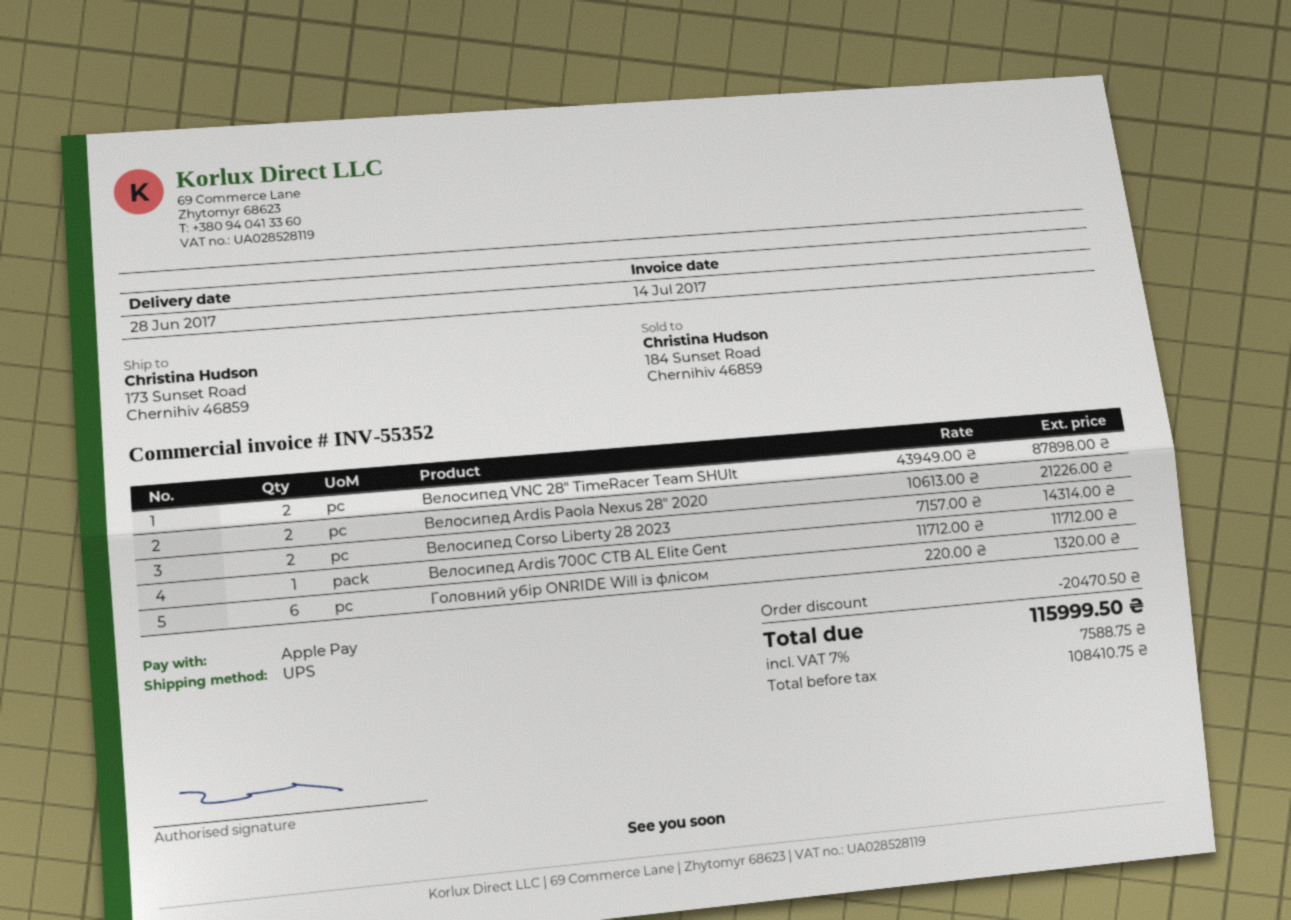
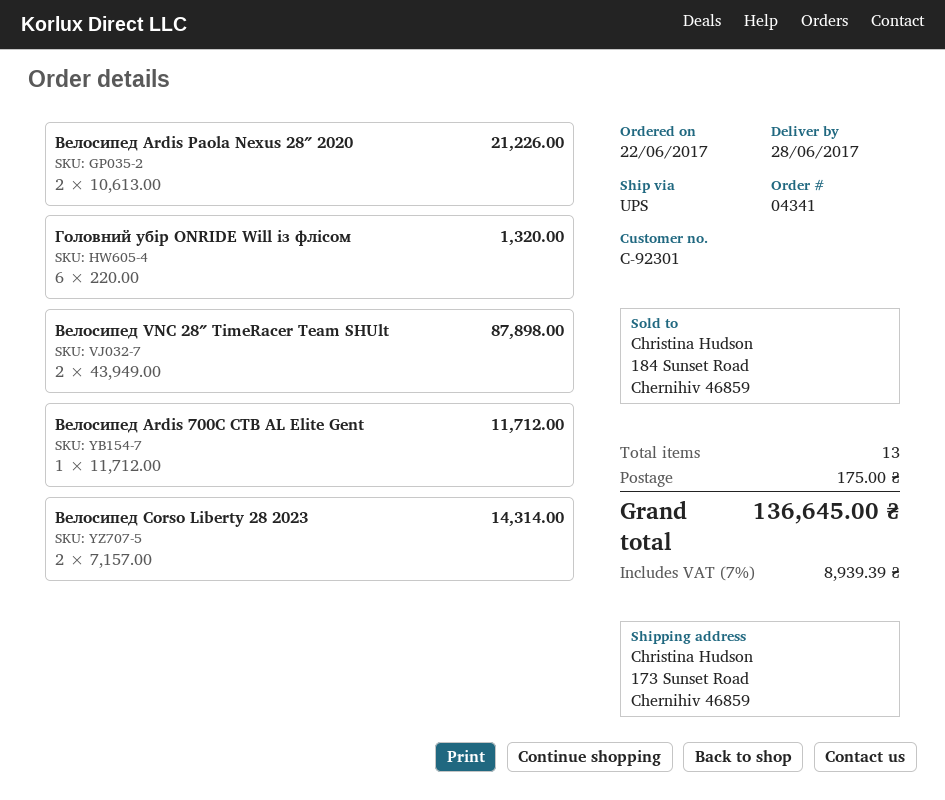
discount: 20470.50 -> none
shipping: none -> 175.00
tax: 7% = 7588.75 -> 7% = 8939.39
total: 115999.50 -> 136645.00

